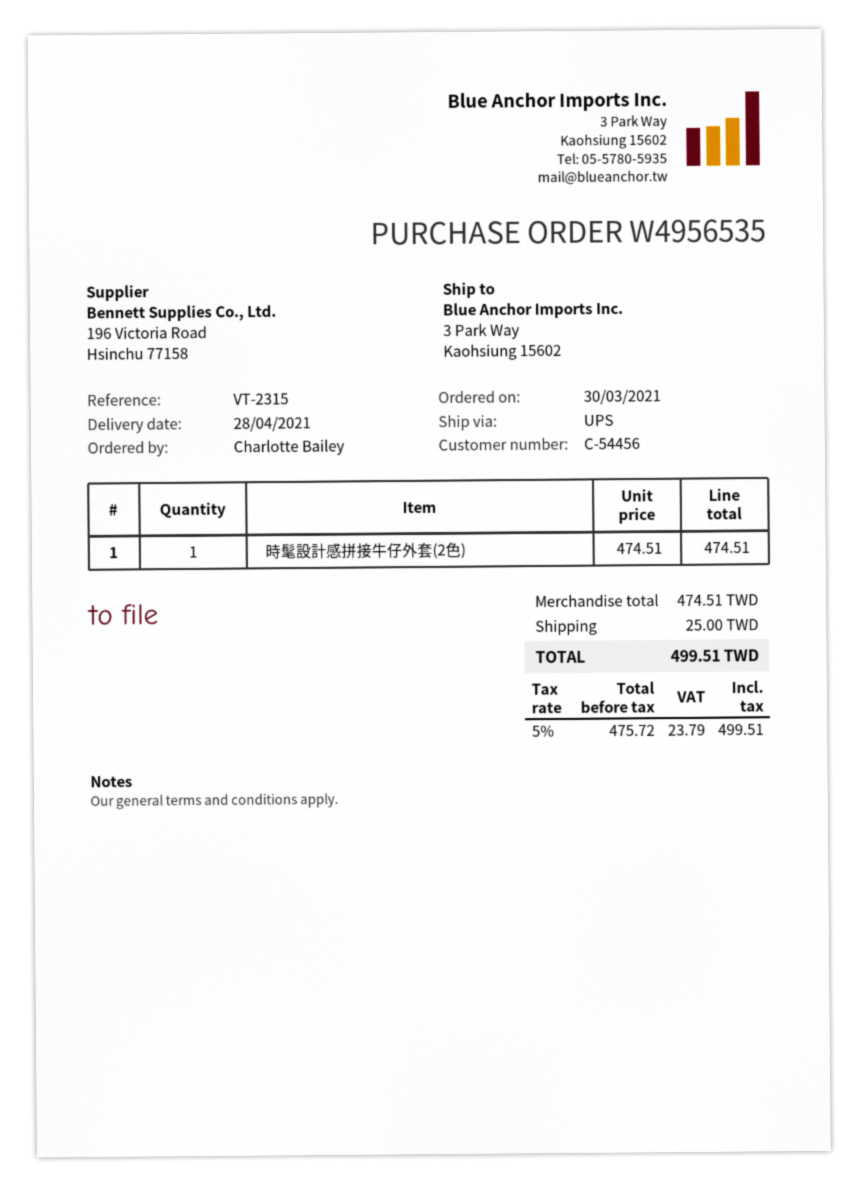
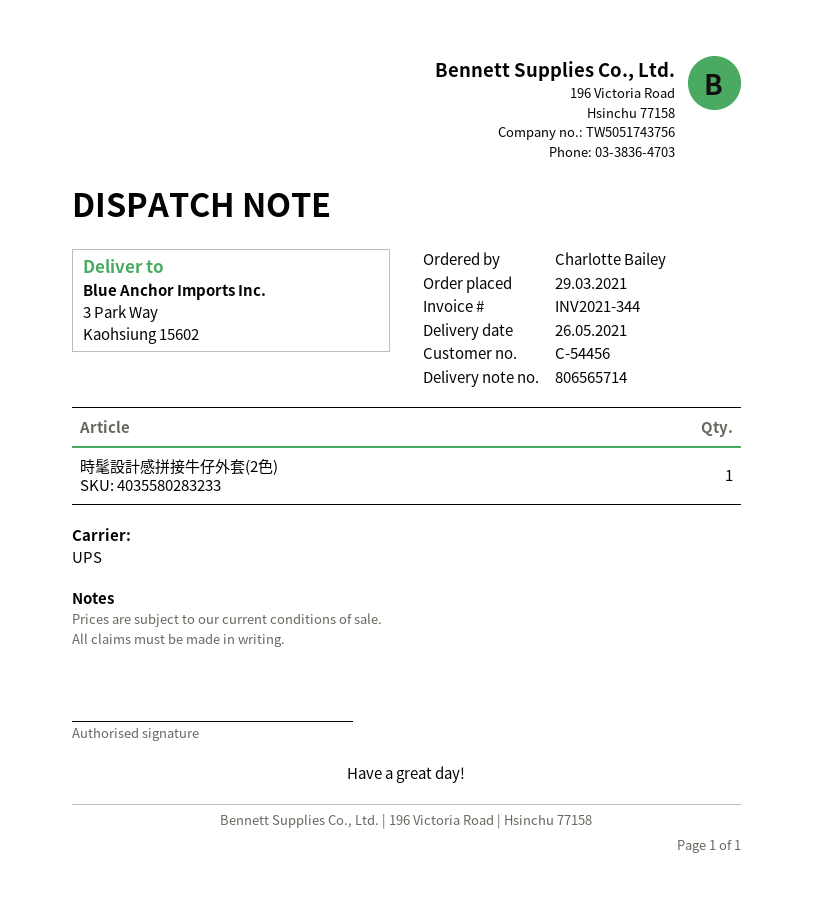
order date: 2021-03-30 -> 2021-03-29
delivery date: 2021-04-28 -> 2021-05-26

